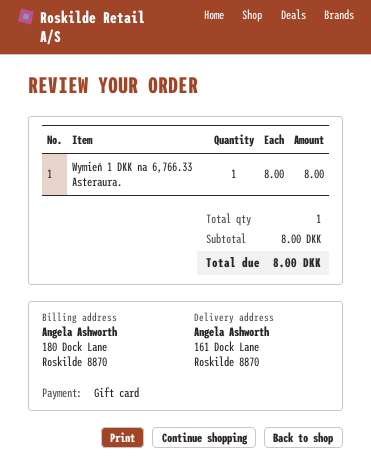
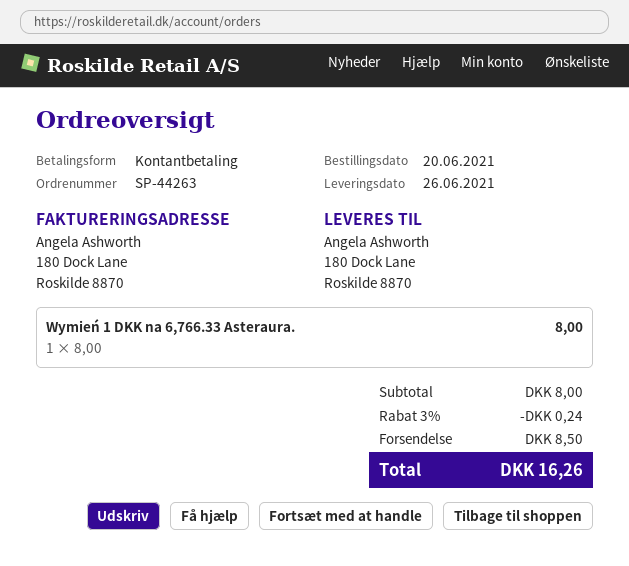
payment method: gift card -> cash
ship to: 161 Dock Lane, Roskilde 8870 -> 180 Dock Lane, Roskilde 8870
discount: none -> 3% = 0.24
shipping: none -> 8.50
total: 8.00 -> 16.26

